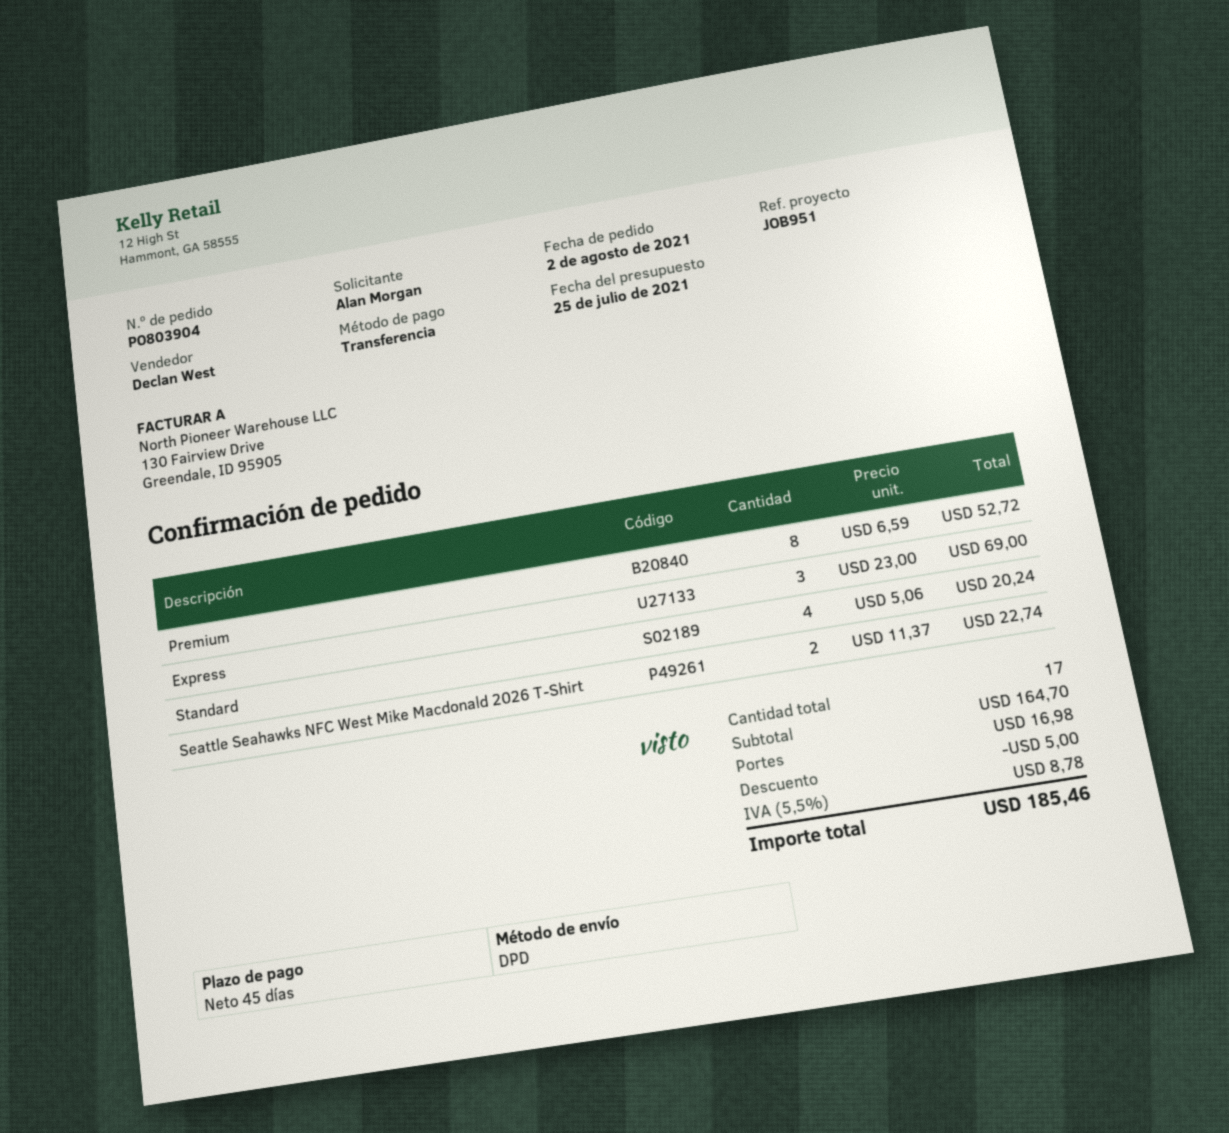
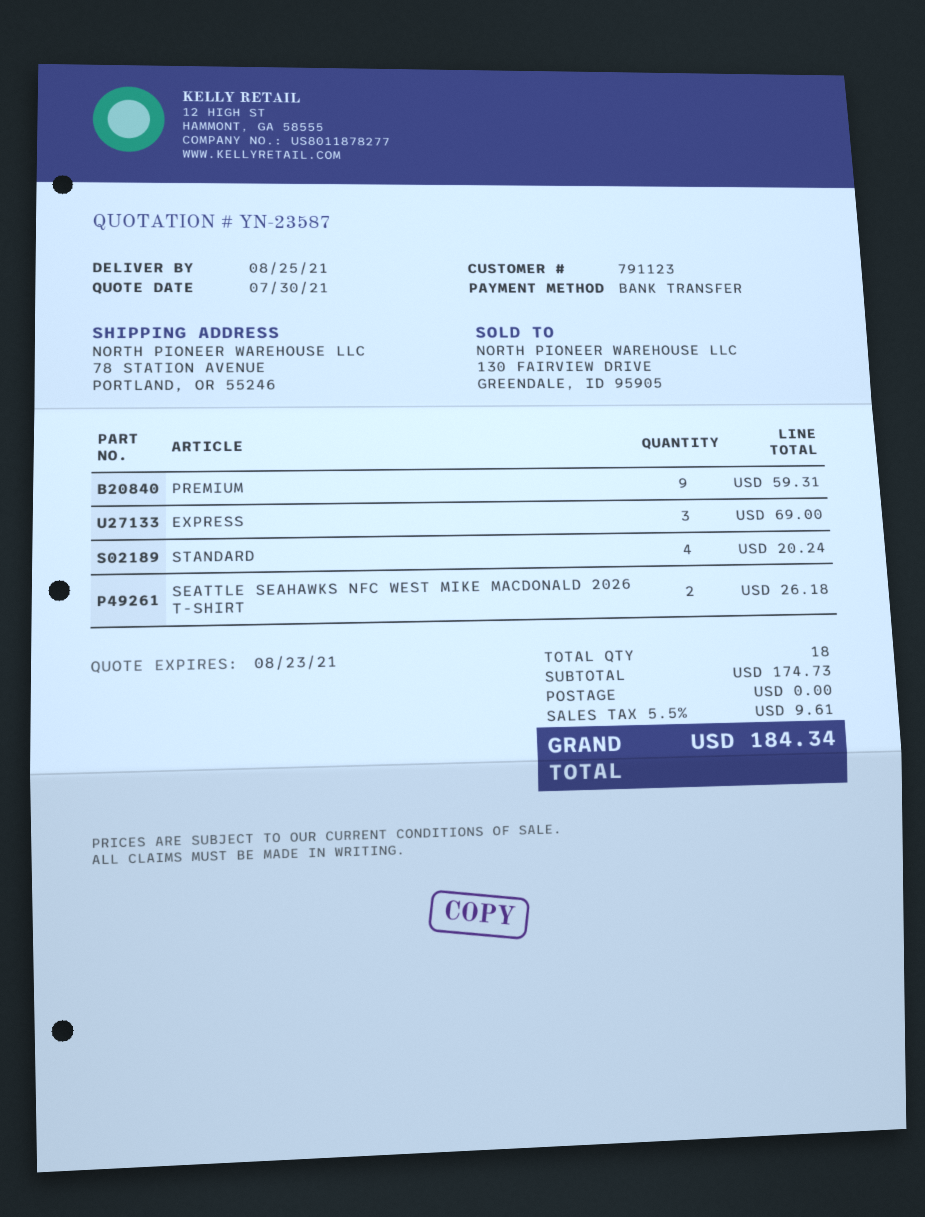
quote date: 2021-07-25 -> 2021-07-30
Premium: 8 for 52.72 -> 9 for 59.31
Seattle Seahawks NFC West Mike Macdonald 2026 T-Shirt: 2 for 22.74 -> 2 for 26.18
total quantity: 17 -> 18
subtotal: 164.70 -> 174.73
discount: 5.00 -> none
shipping: 16.98 -> 0.00
tax: 5.5% = 8.78 -> 5.5% = 9.61
total: 185.46 -> 184.34

